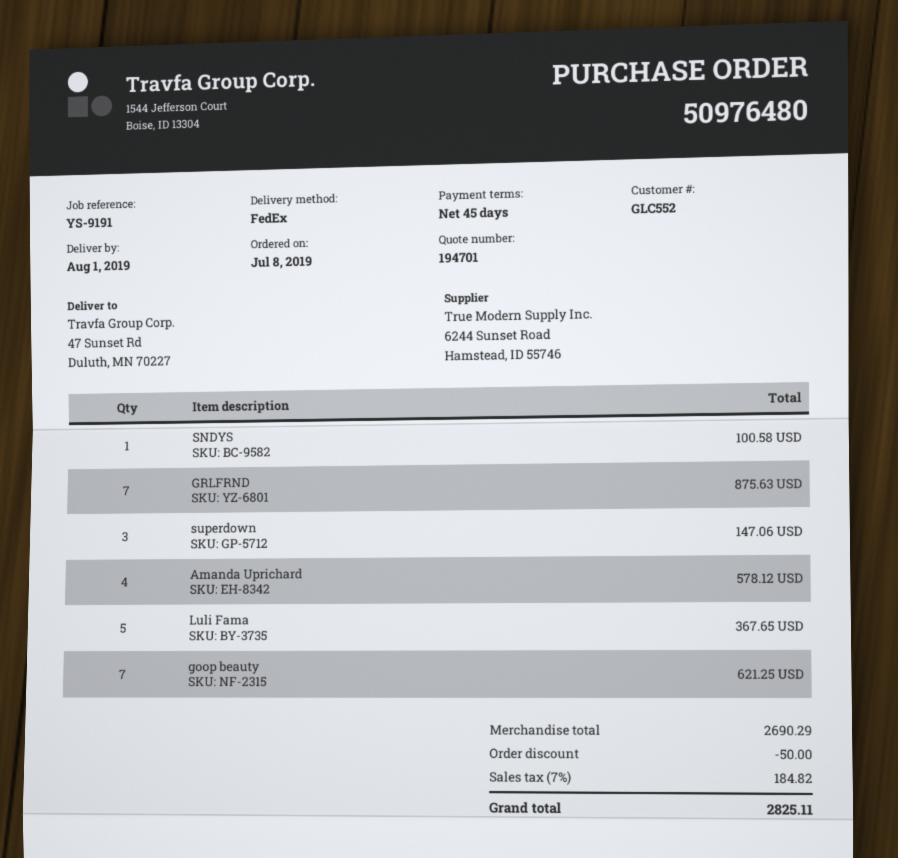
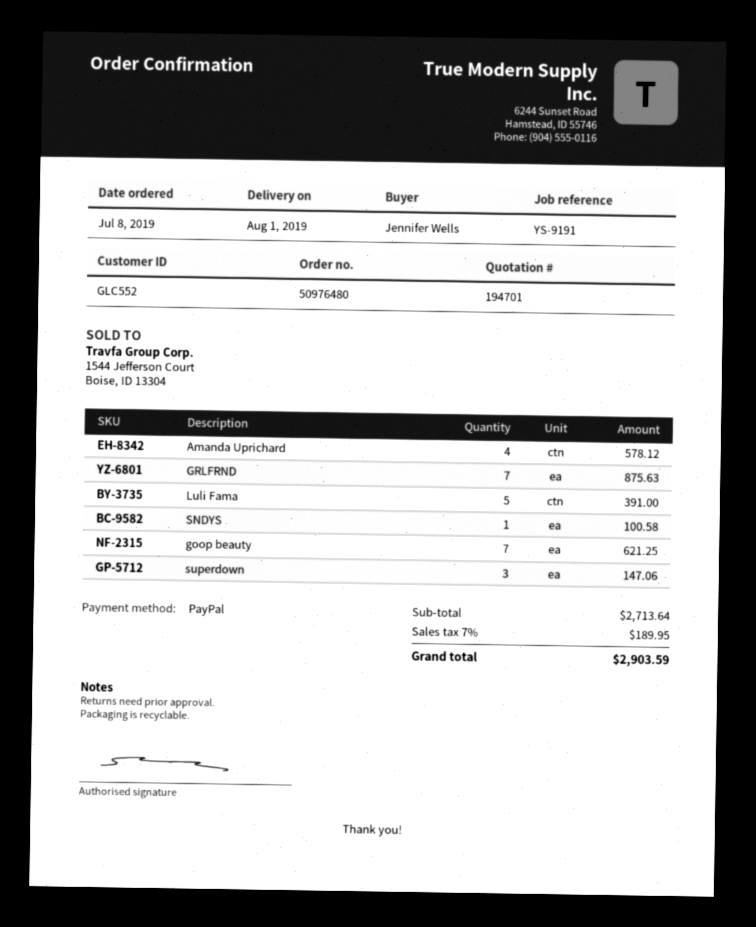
Luli Fama: 5 for 367.65 -> 5 for 391.00
subtotal: 2690.29 -> 2713.64
discount: 50.00 -> none
tax: 7% = 184.82 -> 7% = 189.95
total: 2825.11 -> 2903.59

